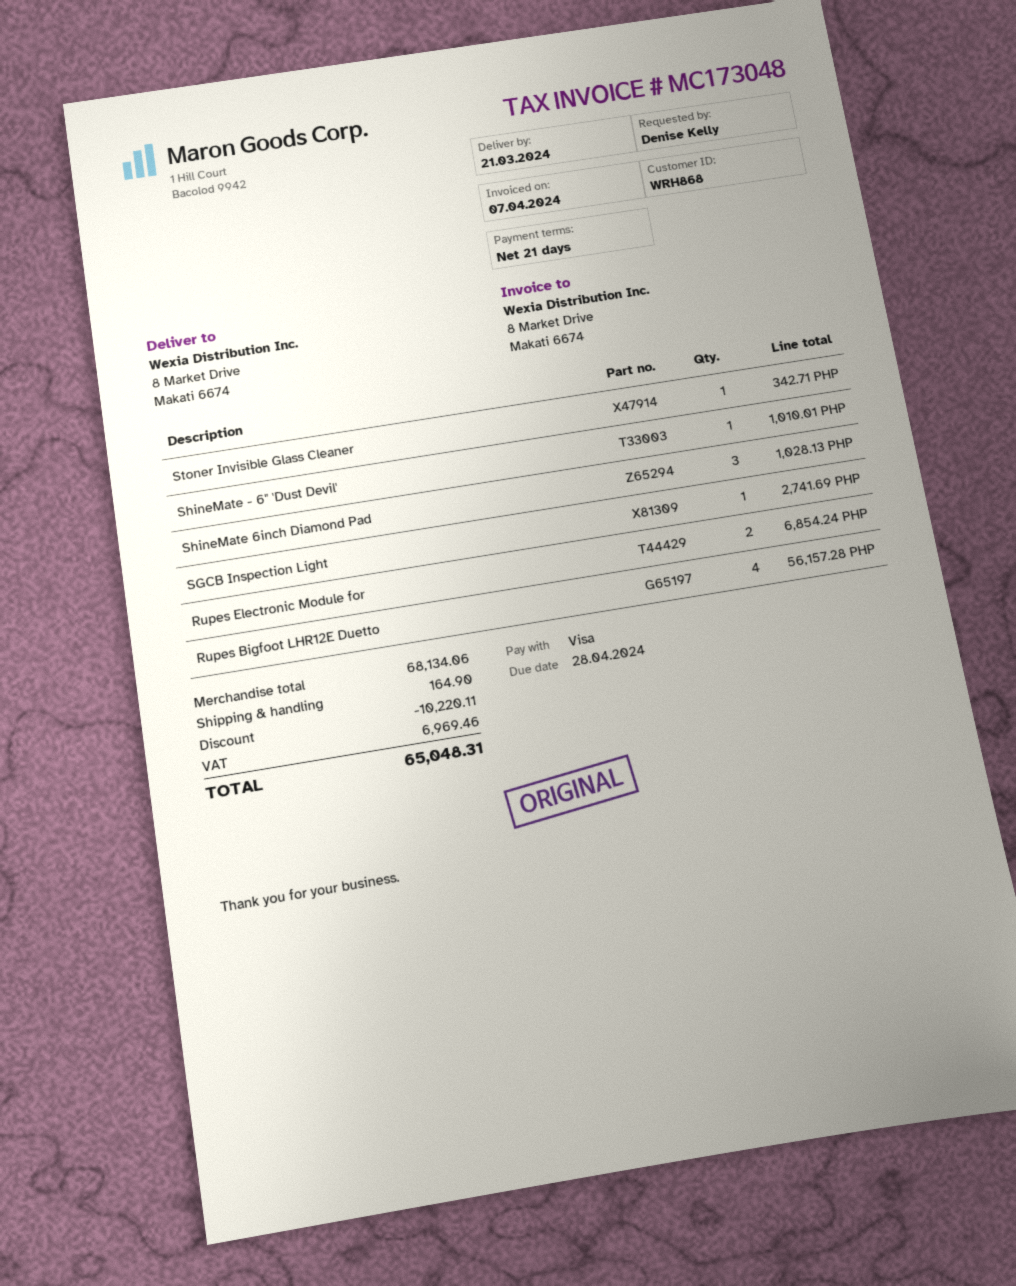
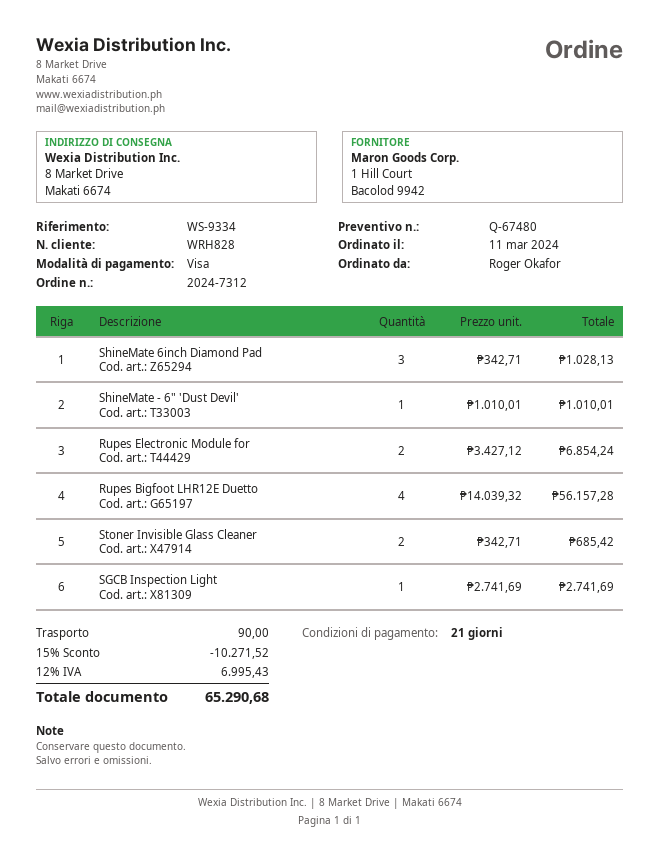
customer number: WRH868 -> WRH828
ordered by: Denise Kelly -> Roger Okafor
Stoner Invisible Glass Cleaner: 1 for 342.71 -> 2 for 685.42
discount: 10220.11 -> 10271.52
shipping: 164.90 -> 90.00
tax: 6969.46 -> 6995.43
total: 65048.31 -> 65290.68

